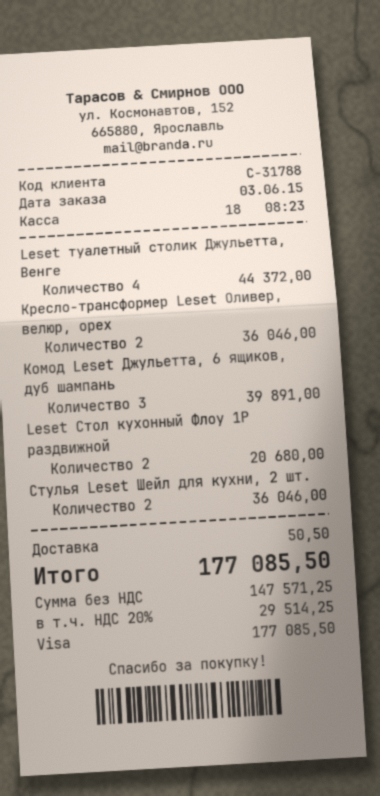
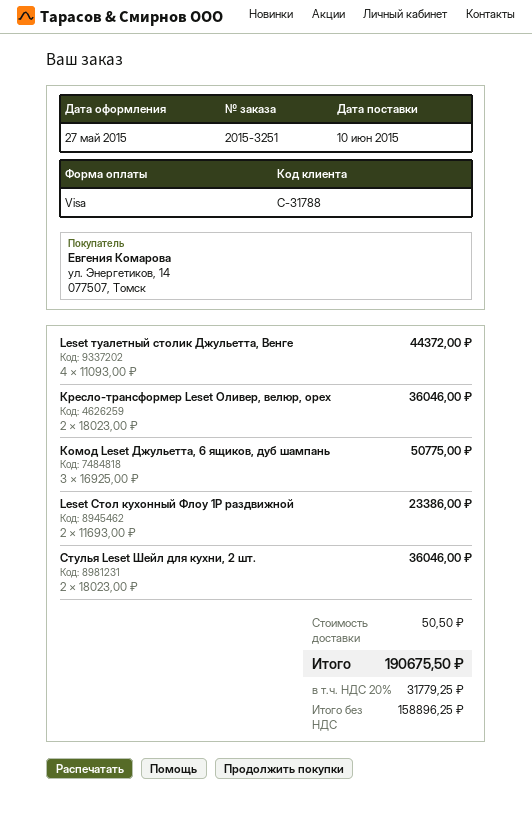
order date: 2015-06-03 -> 2015-05-27
Комод Leset Джульетта, 6 ящиков, дуб шампань: 3 for 39891.00 -> 3 for 50775.00
Leset Стол кухонный Флоу 1Р раздвижной: 2 for 20680.00 -> 2 for 23386.00
net: 147571.25 -> 158896.25
tax: 20% = 29514.25 -> 20% = 31779.25
total: 177085.50 -> 190675.50

